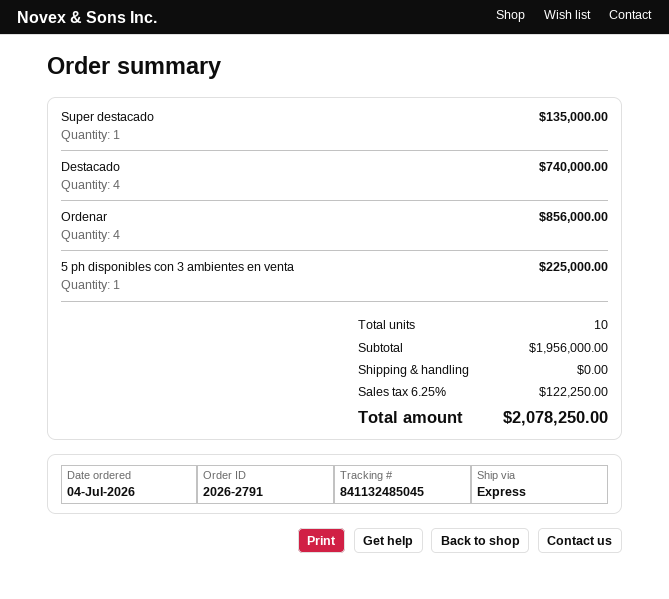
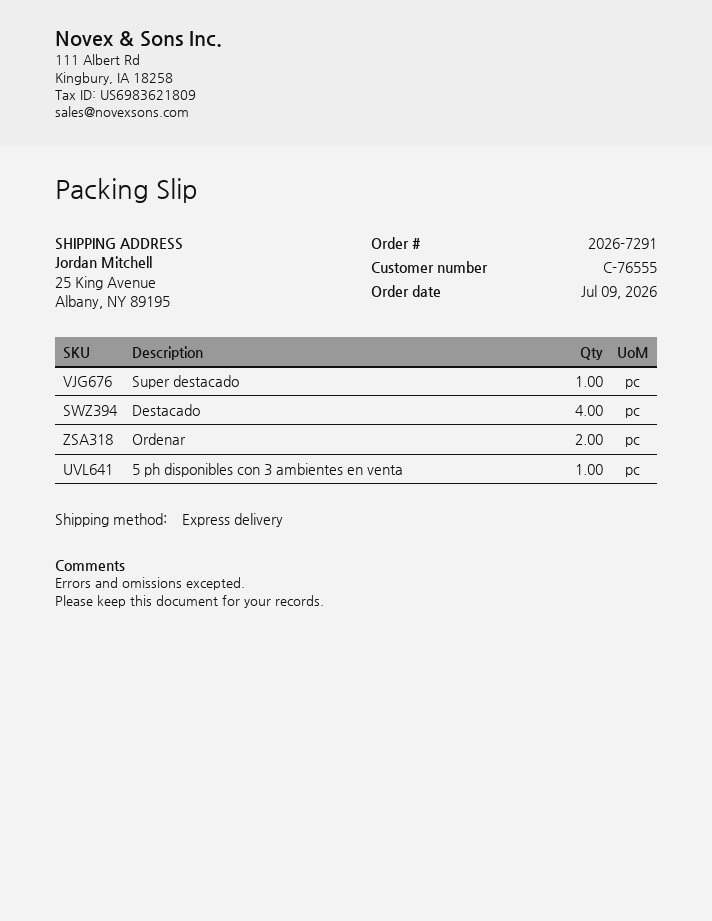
order number: 2026-2791 -> 2026-7291
order date: 2026-07-04 -> 2026-07-09
Ordenar: 4 -> 2

